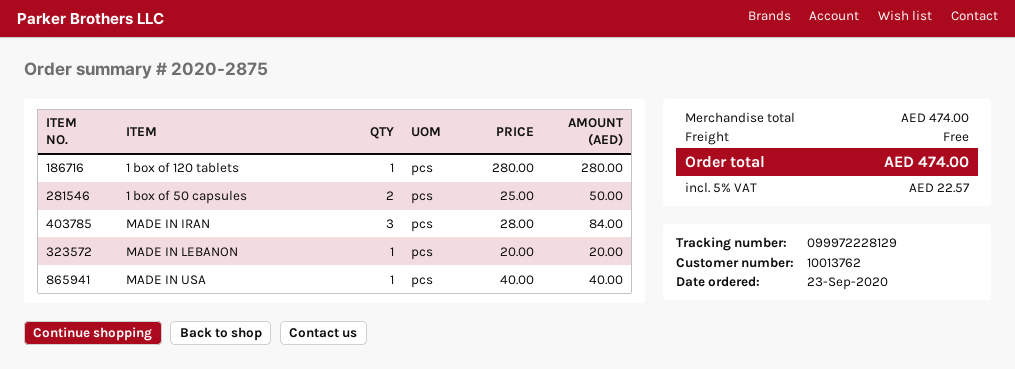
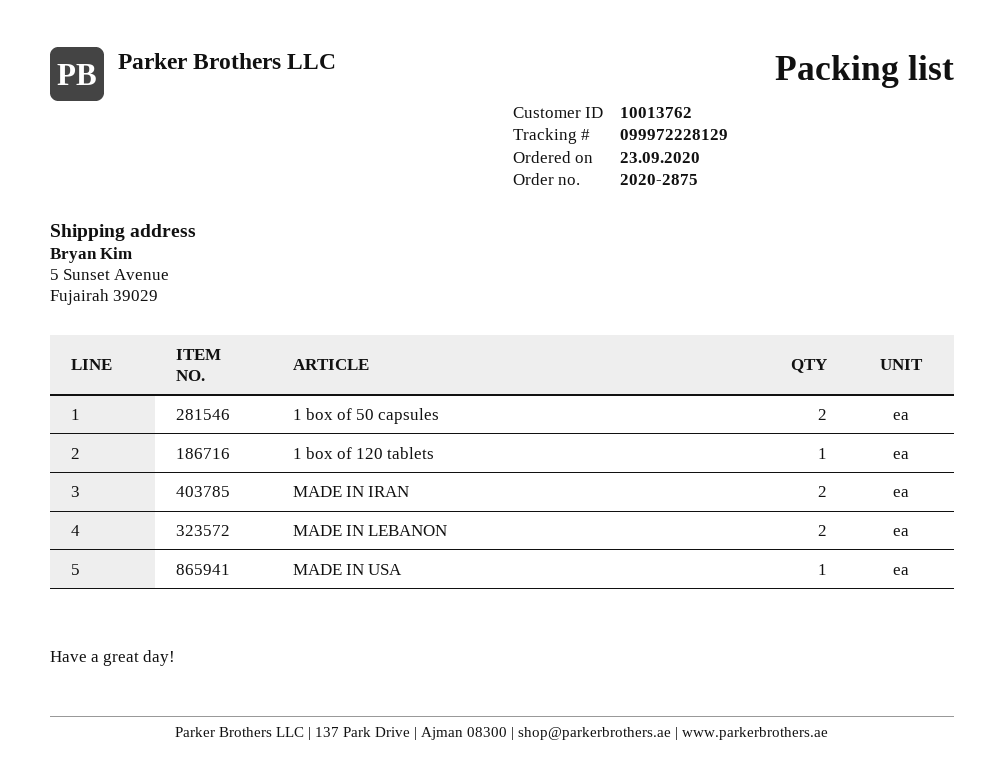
MADE IN IRAN: 3 -> 2
MADE IN LEBANON: 1 -> 2

